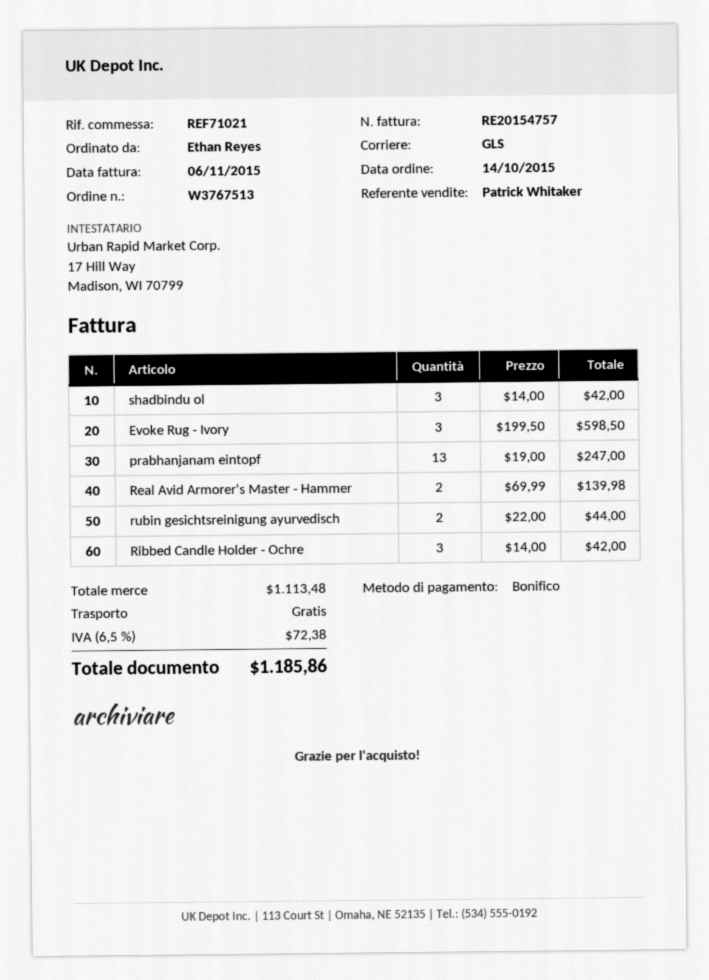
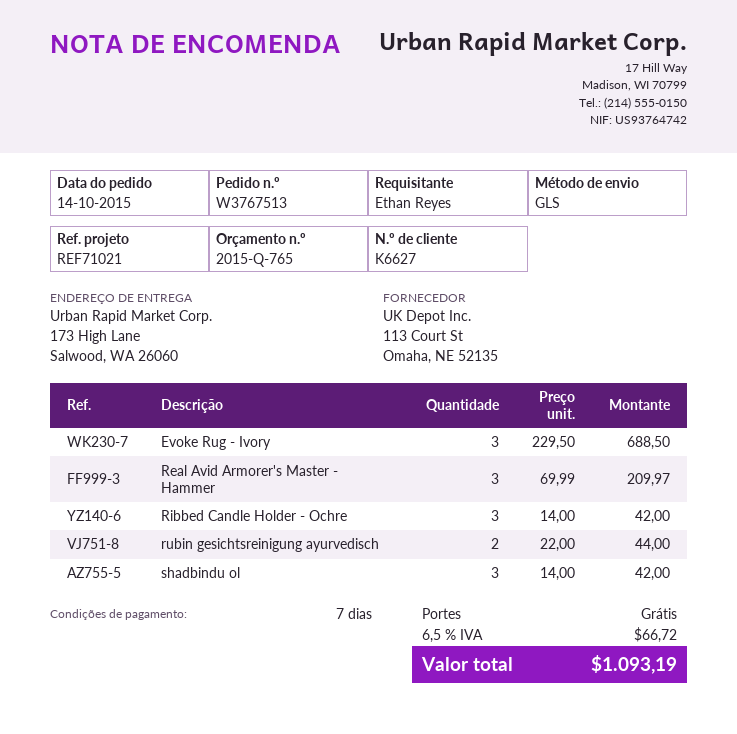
Evoke Rug - Ivory: 3 x 199.50 = 598.50 -> 3 x 229.50 = 688.50
prabhanjanam eintopf: 13 x 19.00 = 247.00 -> none
Real Avid Armorer's Master - Hammer: 2 x 69.99 = 139.98 -> 3 x 69.99 = 209.97
tax: 6.5% = 72.38 -> 6.5% = 66.72
total: 1185.86 -> 1093.19

